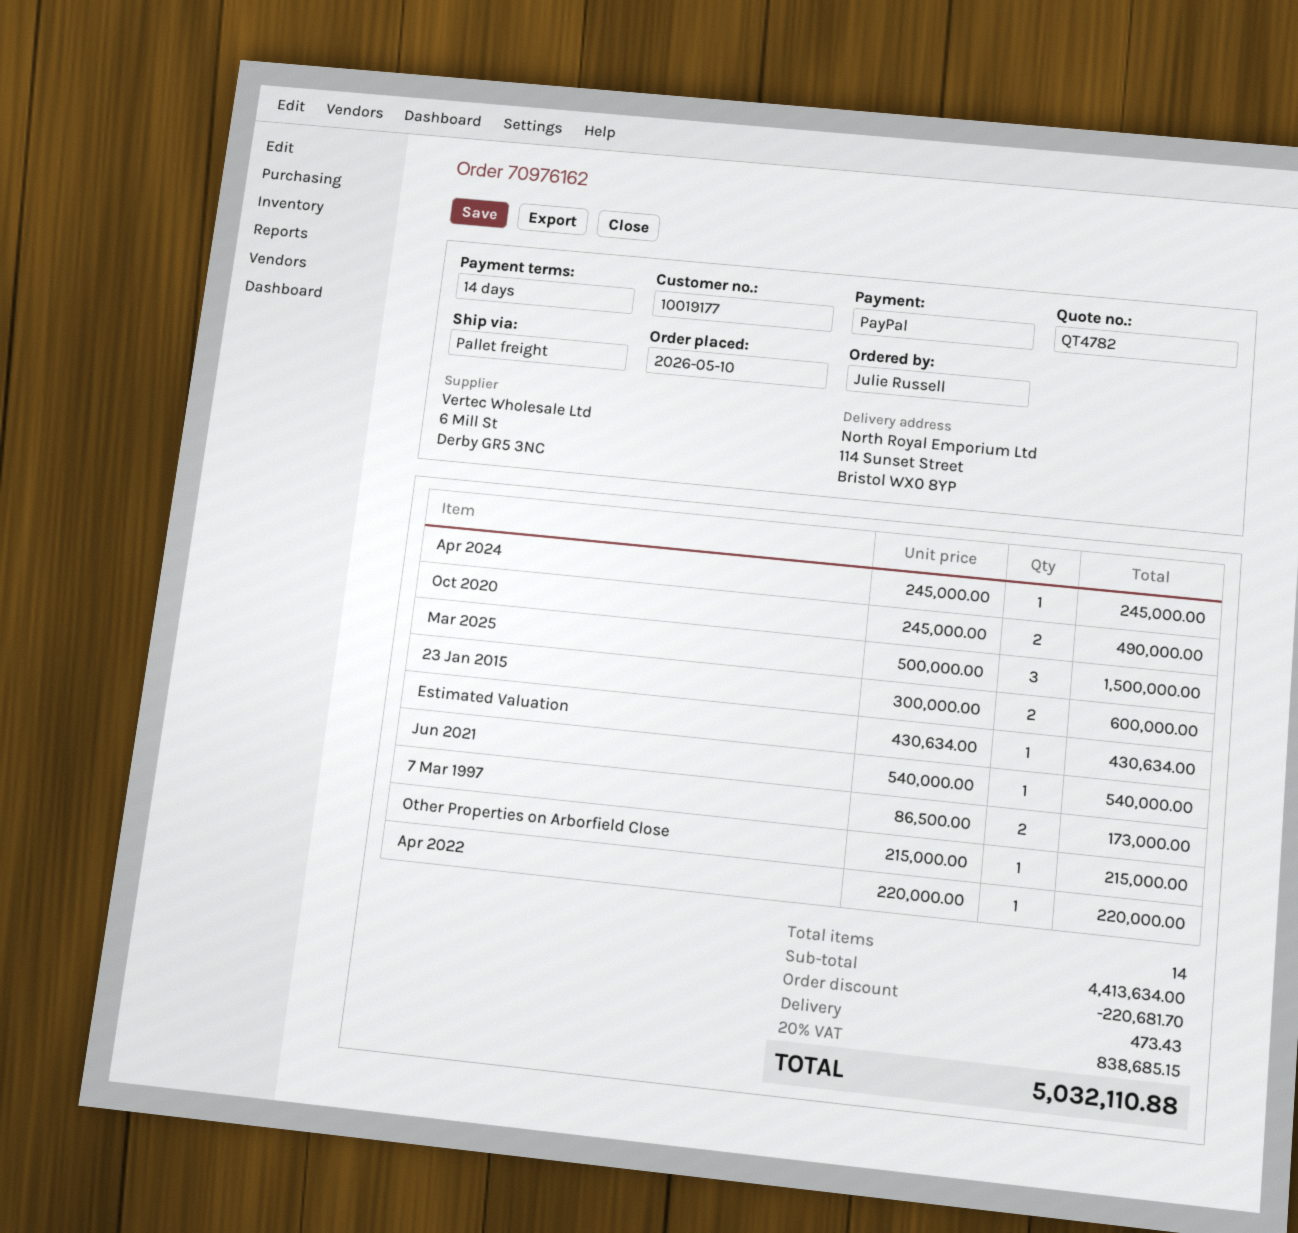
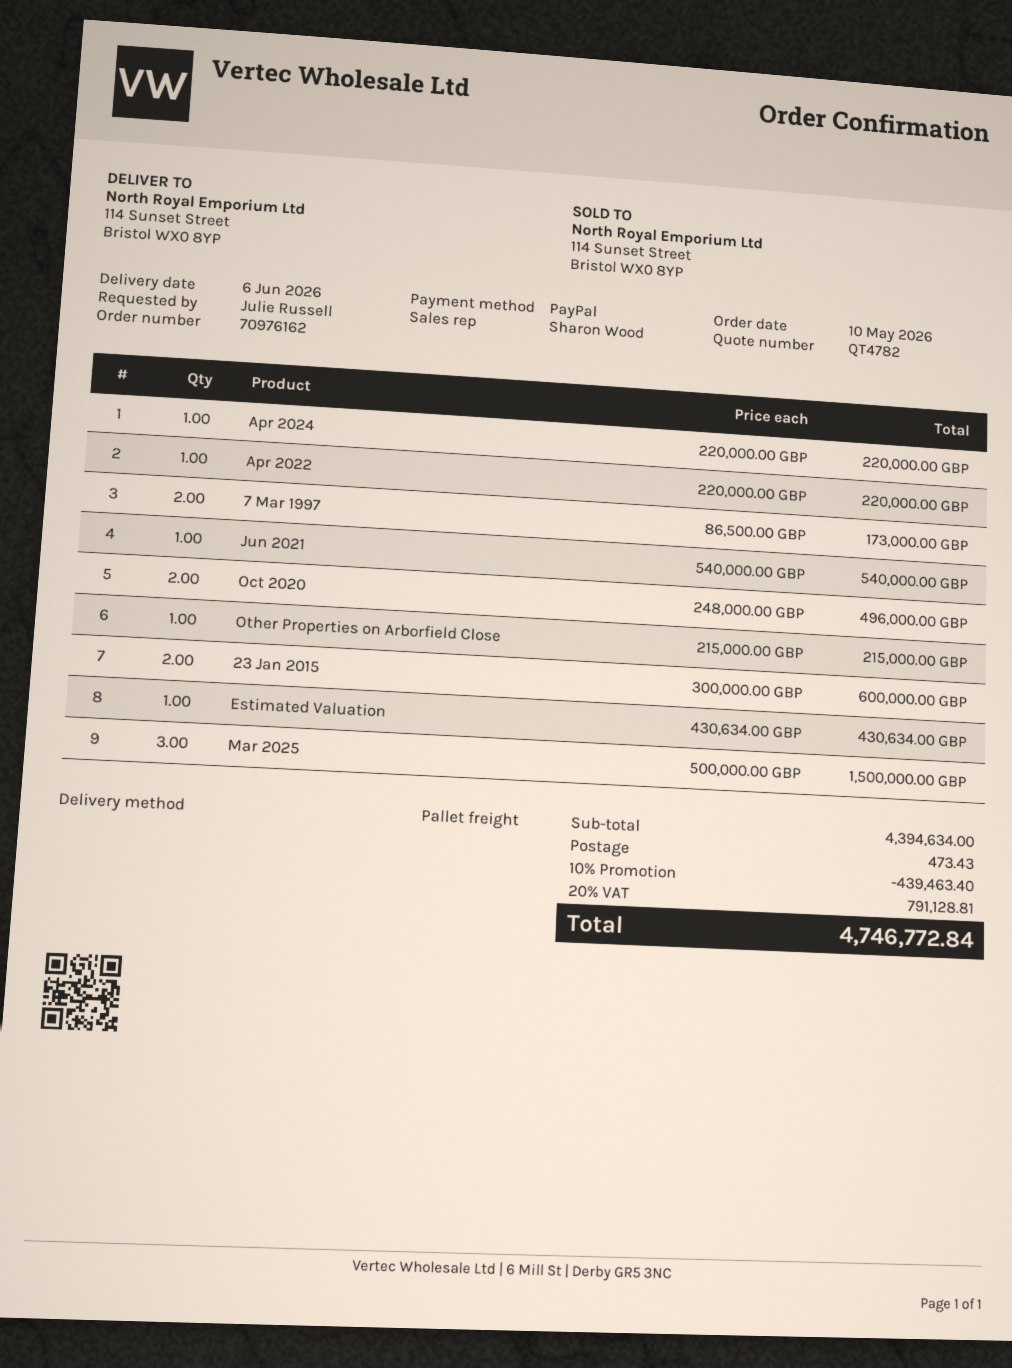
Apr 2024: 1 x 245000.00 = 245000.00 -> 1 x 220000.00 = 220000.00
Oct 2020: 2 x 245000.00 = 490000.00 -> 2 x 248000.00 = 496000.00
subtotal: 4413634.00 -> 4394634.00
discount: 220681.70 -> 439463.40
tax: 20% = 838685.15 -> 20% = 791128.81
total: 5032110.88 -> 4746772.84

